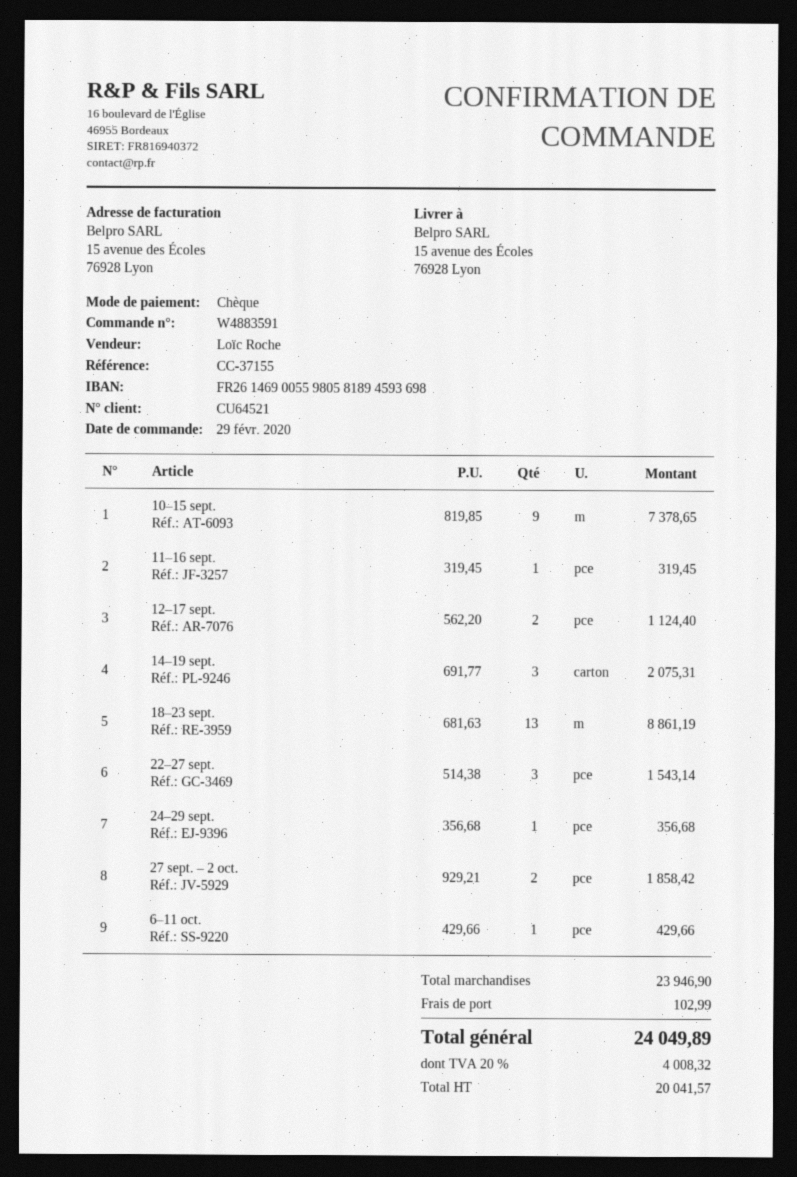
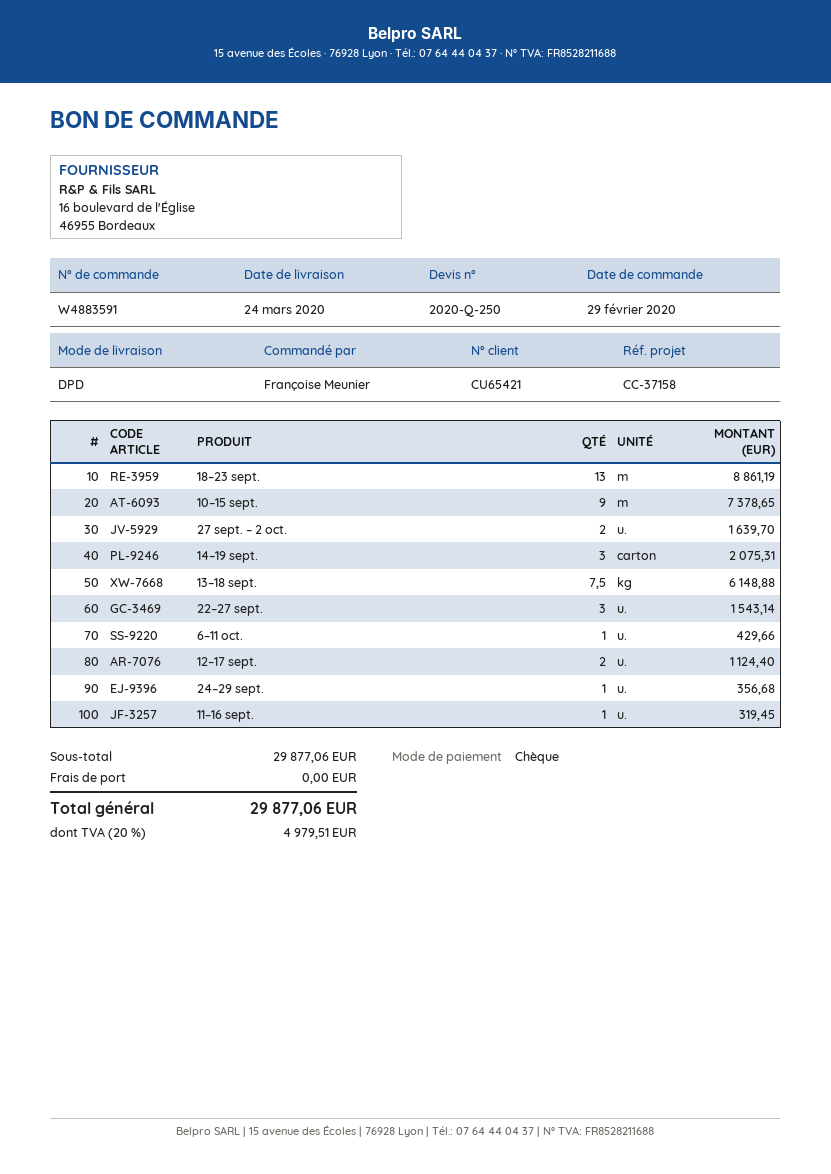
customer number: CU64521 -> CU65421
reference: CC-37155 -> CC-37158
27 sept. – 2 oct.: 2 for 1858.42 -> 2 for 1639.70
13–18 sept.: none -> 7.5 for 6148.88
subtotal: 23946.90 -> 29877.06
shipping: 102.99 -> 0.00
tax: 20% = 4008.32 -> 20% = 4979.51
total: 24049.89 -> 29877.06

